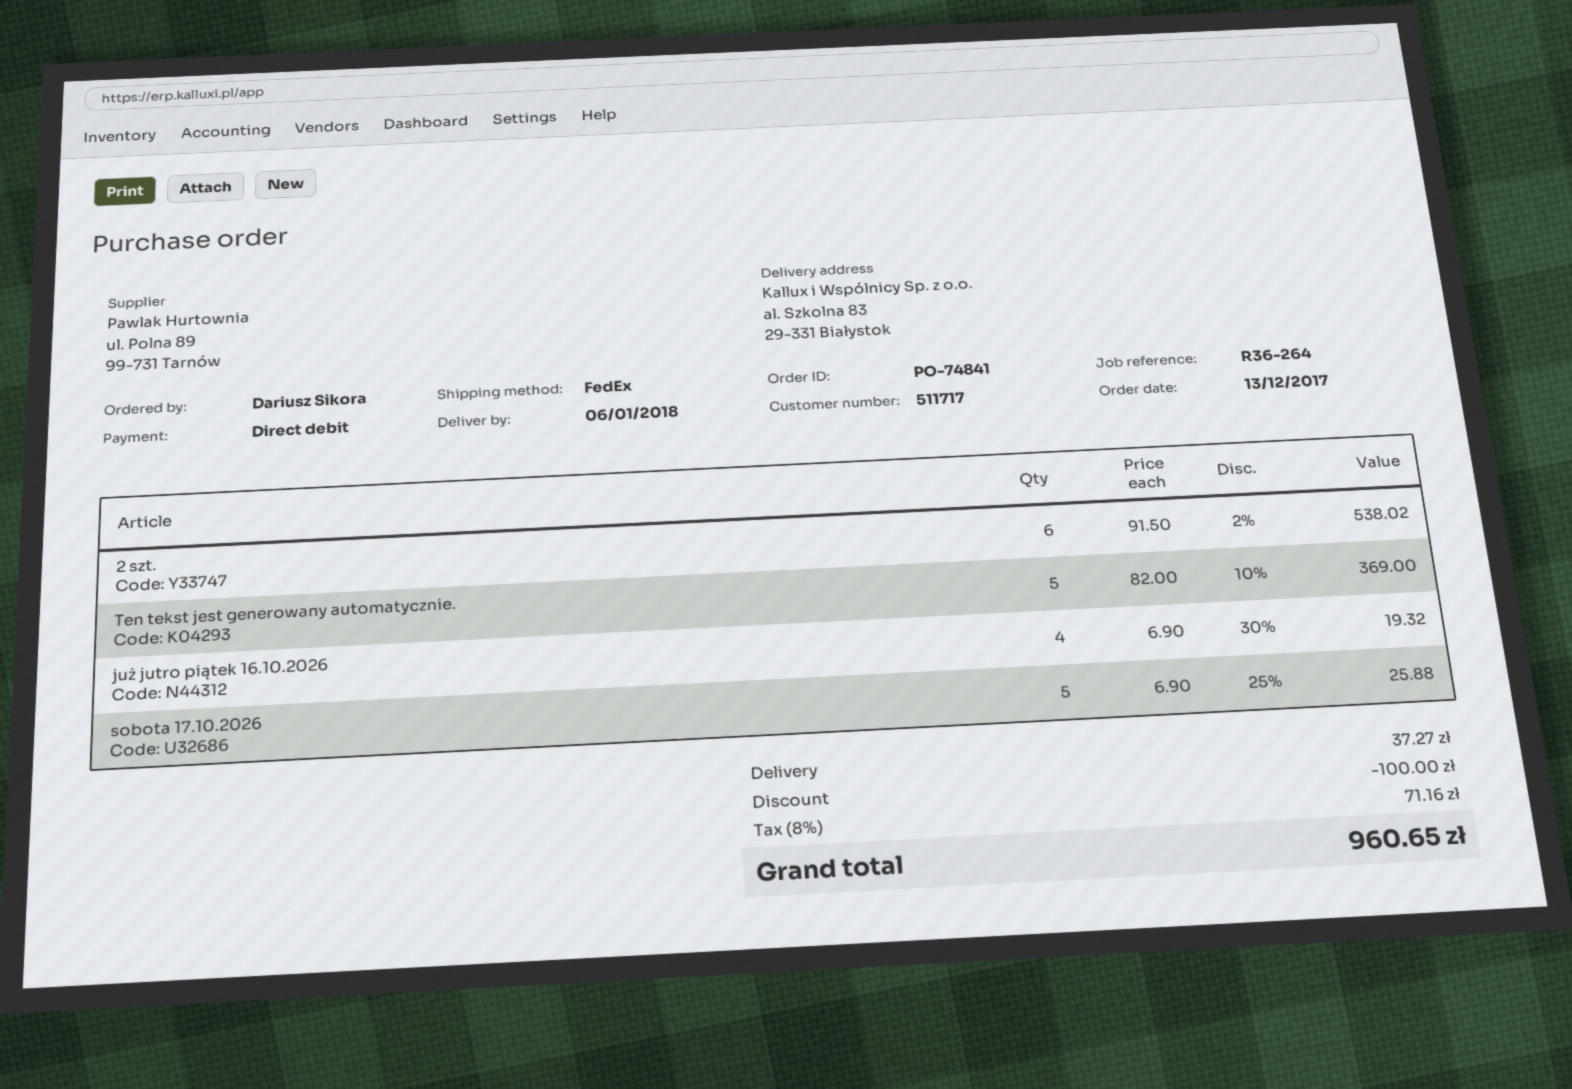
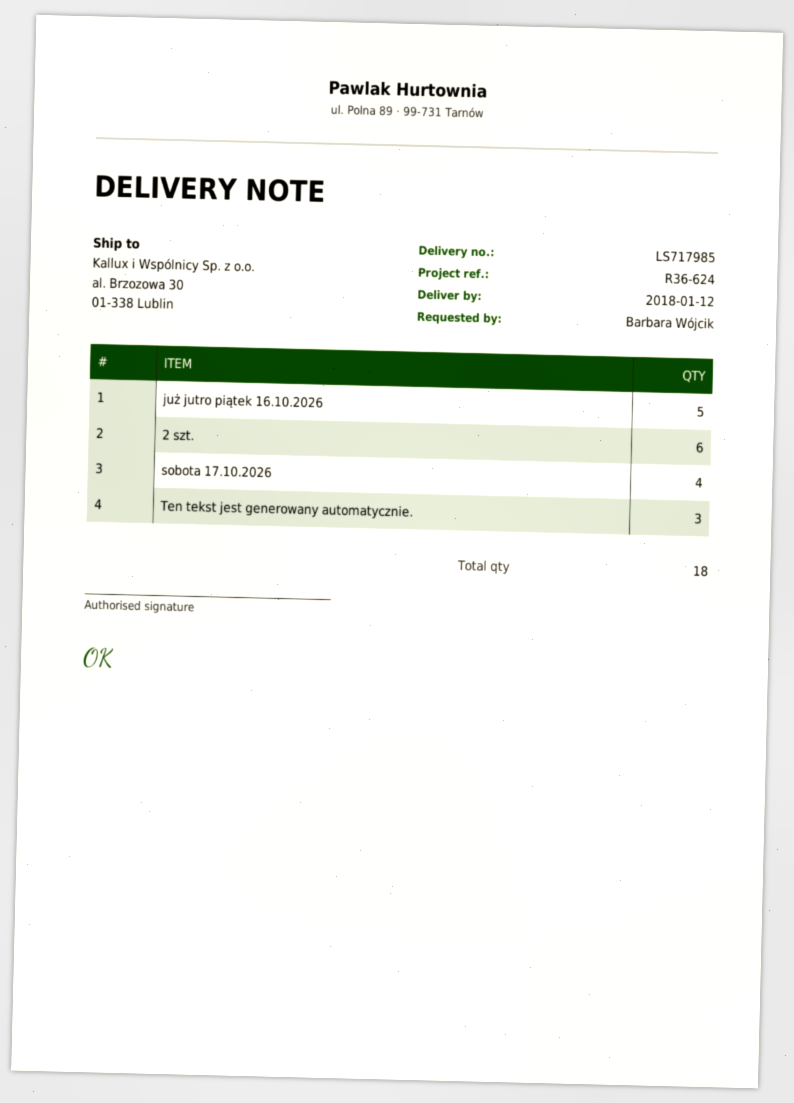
delivery date: 2018-01-06 -> 2018-01-12
reference: R36-264 -> R36-624
ordered by: Dariusz Sikora -> Barbara Wójcik
ship to: al. Szkolna 83, 29-331 Białystok -> al. Brzozowa 30, 01-338 Lublin
Ten tekst jest generowany automatycznie.: 5 -> 3
już jutro piątek 16.10.2026: 4 -> 5
sobota 17.10.2026: 5 -> 4

